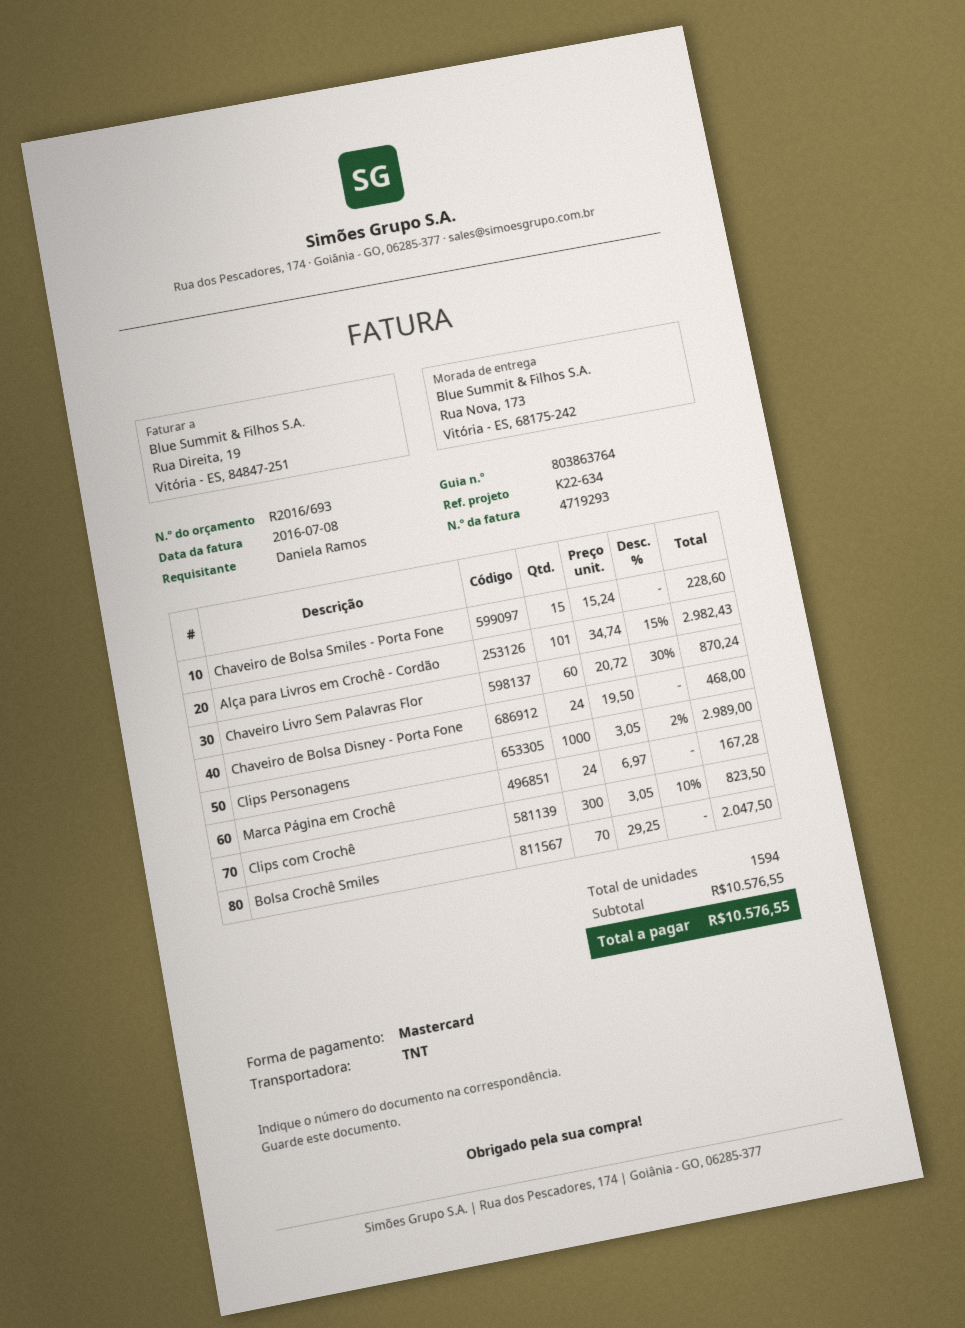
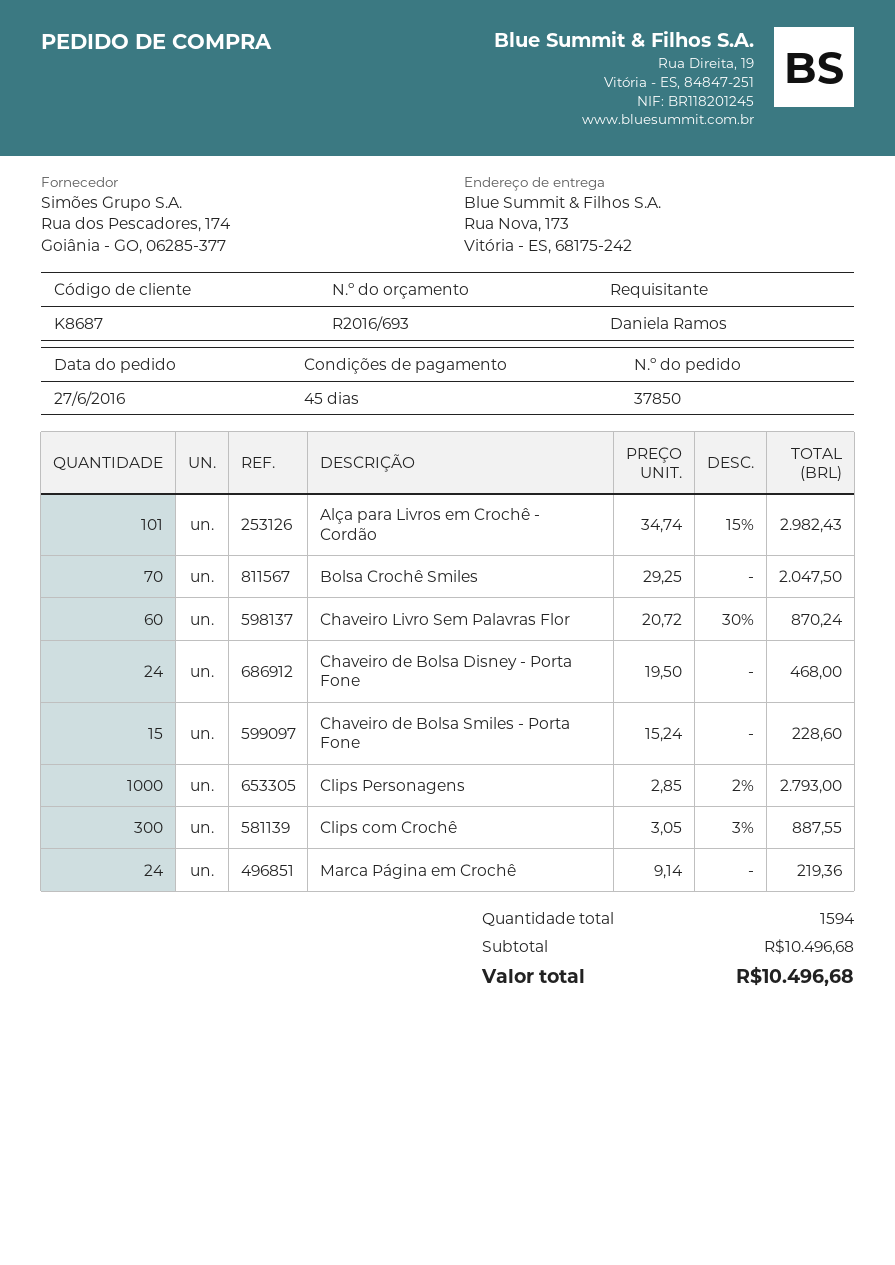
Clips Personagens: 1000 x 3.05 - 2% = 2989.00 -> 1000 x 2.85 - 2% = 2793.00
Marca Página em Crochê: 24 x 6.97 = 167.28 -> 24 x 9.14 = 219.36
Clips com Crochê: 300 x 3.05 - 10% = 823.50 -> 300 x 3.05 - 3% = 887.55
subtotal: 10576.55 -> 10496.68
total: 10576.55 -> 10496.68

